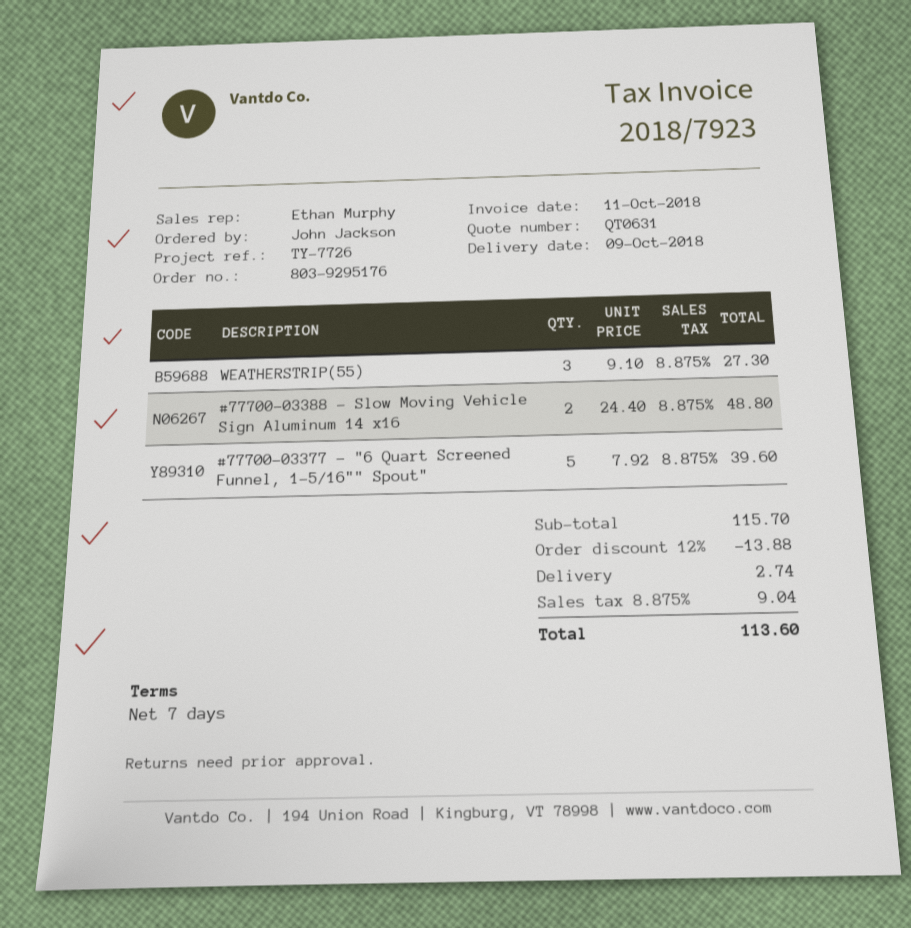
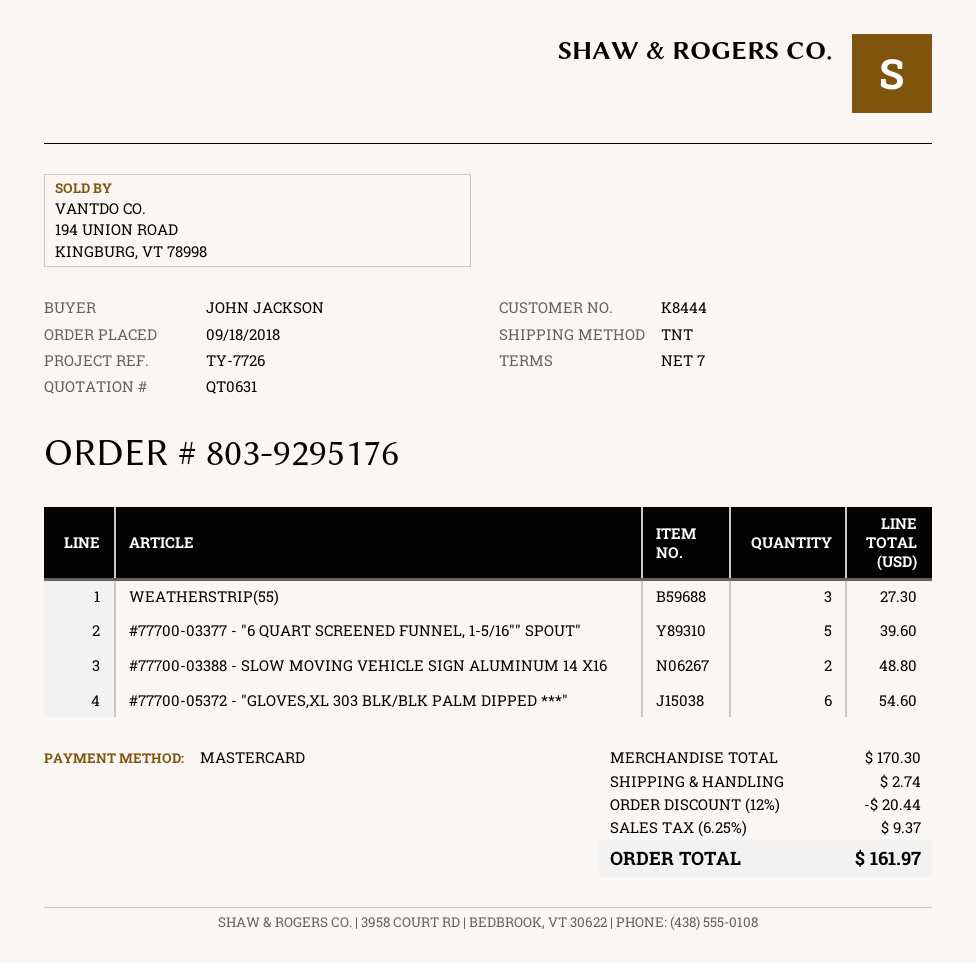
#77700-05372 - "GLOVES,XL 303 BLK/BLK PALM DIPPED ***": none -> 6 for 54.60
subtotal: 115.70 -> 170.30
discount: 12% = 13.88 -> 12% = 20.44
tax: 8.875% = 9.04 -> 6.25% = 9.37
total: 113.60 -> 161.97

